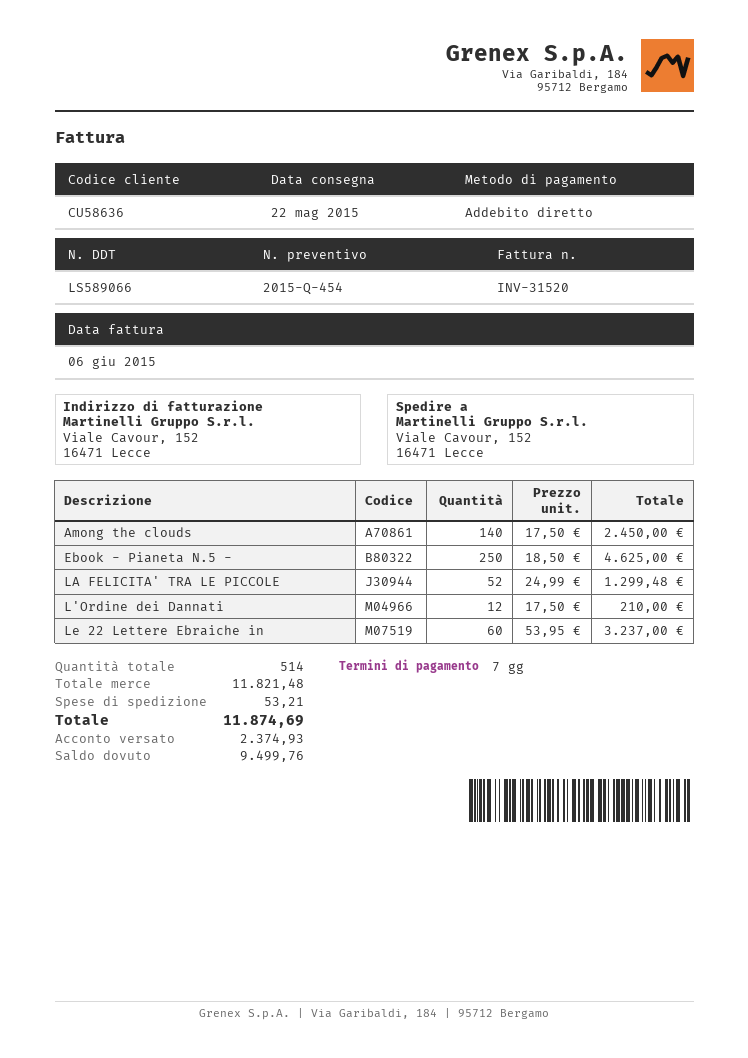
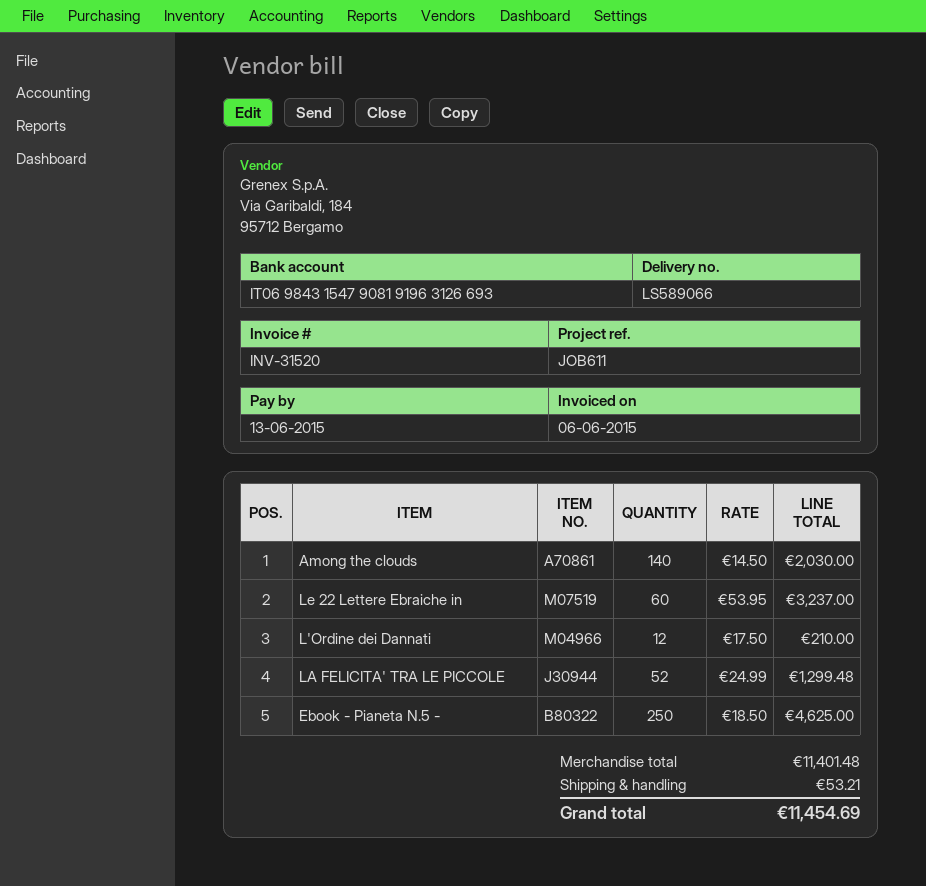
Among the clouds: 140 x 17.50 = 2450.00 -> 140 x 14.50 = 2030.00
subtotal: 11821.48 -> 11401.48
total: 11874.69 -> 11454.69

